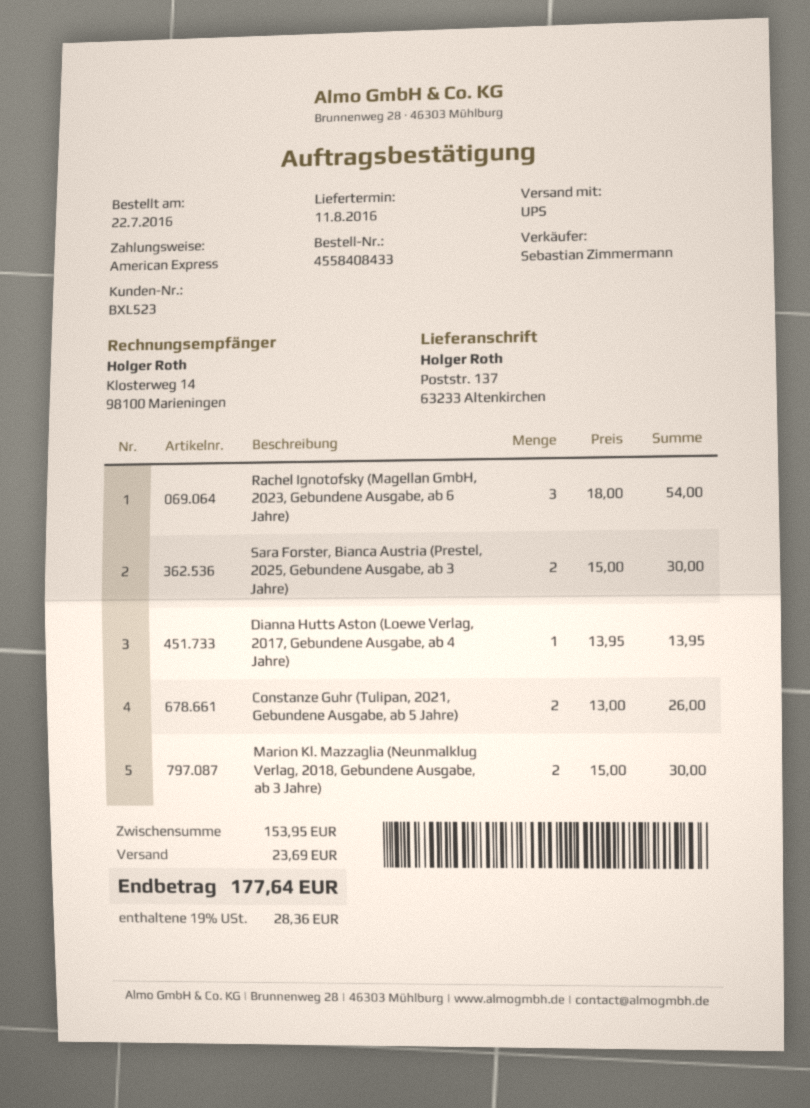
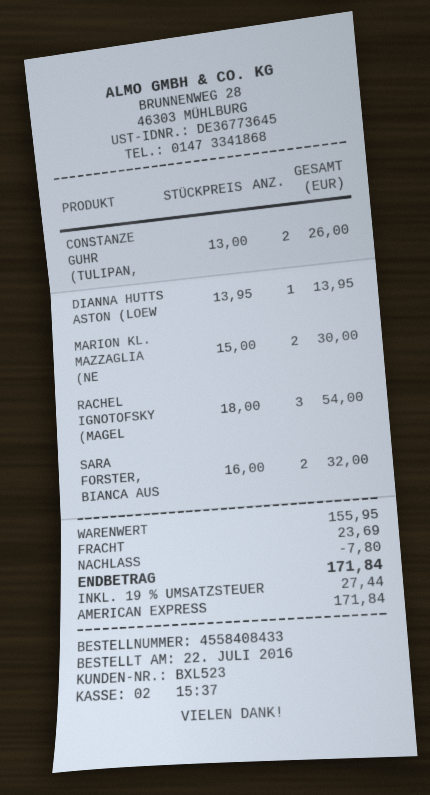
Sara Forster, Bianca Austria (Prestel, 2025, Gebundene Ausgabe, ab 3 Jahre): 2 x 15.00 = 30.00 -> 2 x 16.00 = 32.00
subtotal: 153.95 -> 155.95
discount: none -> 7.80
tax: 19% = 28.36 -> 19% = 27.44
total: 177.64 -> 171.84

